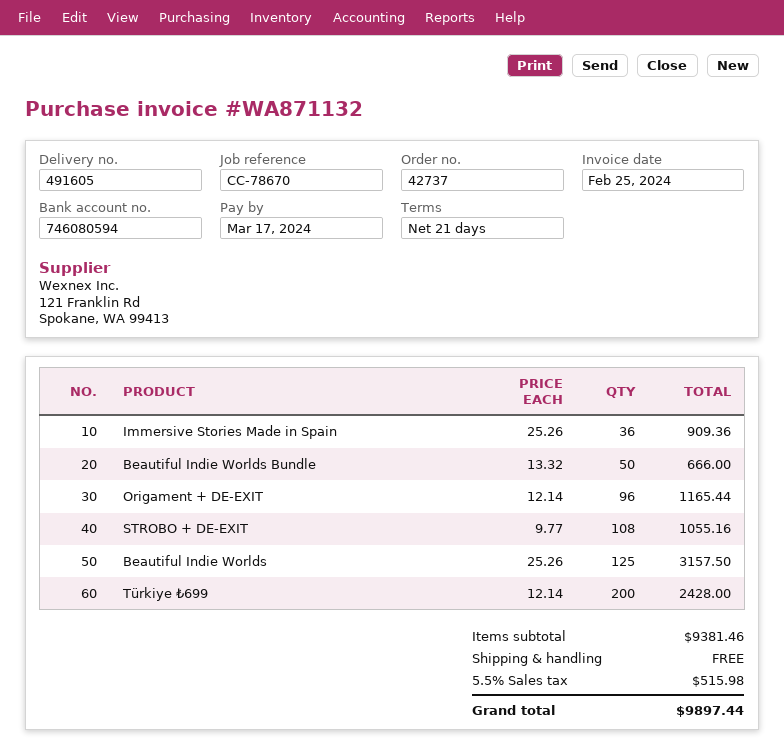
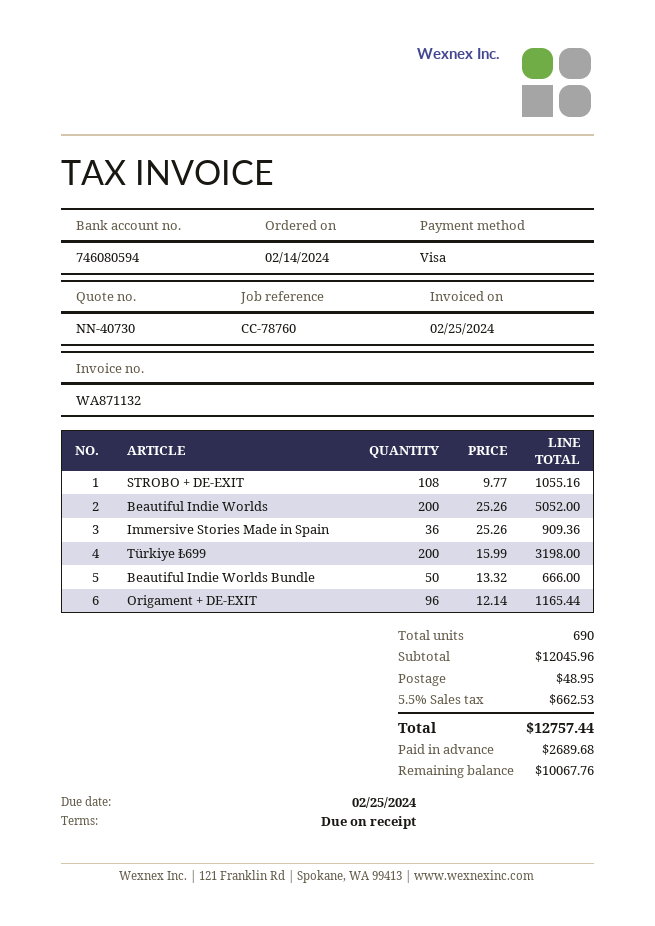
payment terms: 21 days -> on receipt
due date: 2024-03-17 -> 2024-02-25
reference: CC-78670 -> CC-78760
Beautiful Indie Worlds: 125 x 25.26 = 3157.50 -> 200 x 25.26 = 5052.00
Türkiye ₺699: 200 x 12.14 = 2428.00 -> 200 x 15.99 = 3198.00
subtotal: 9381.46 -> 12045.96
shipping: 0.00 -> 48.95
tax: 5.5% = 515.98 -> 5.5% = 662.53
total: 9897.44 -> 12757.44

